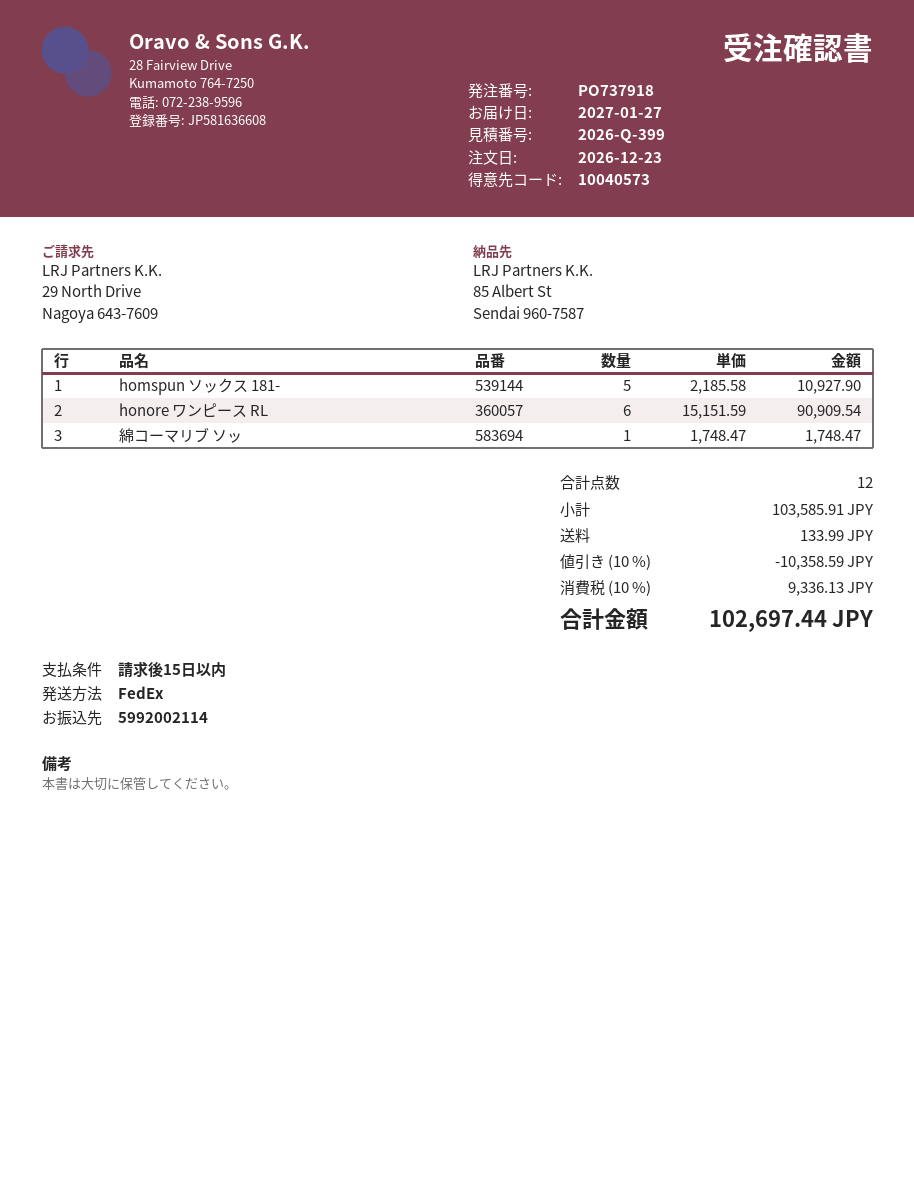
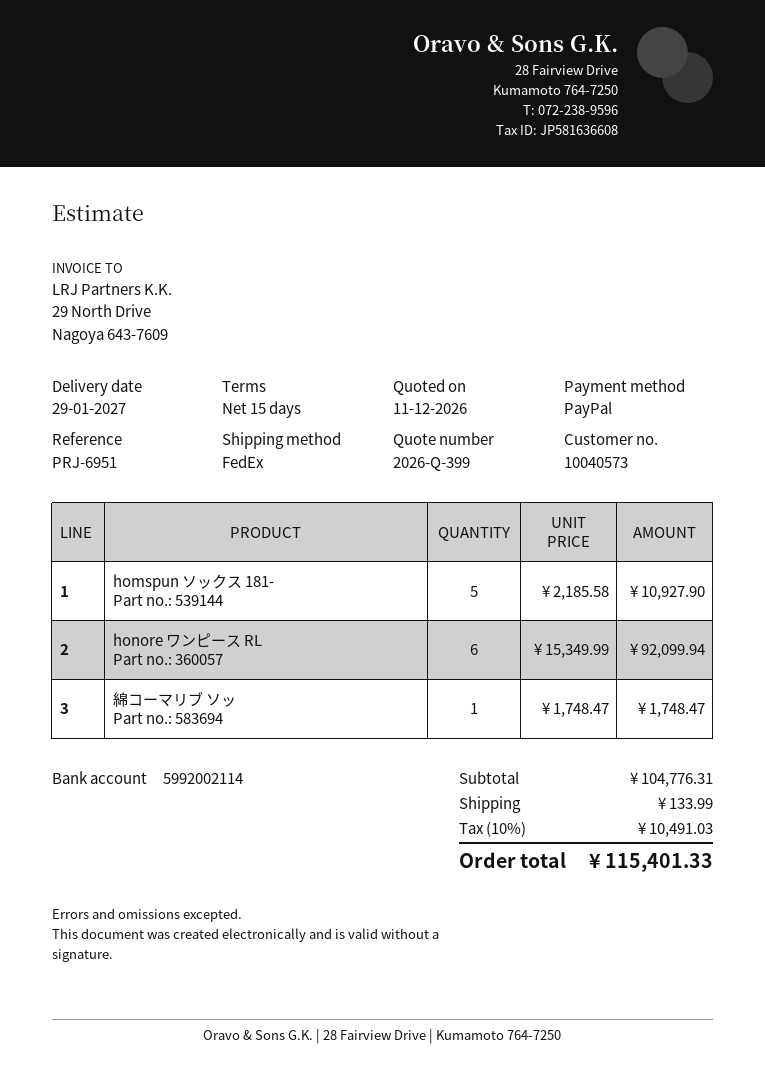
delivery date: 2027-01-27 -> 2027-01-29
honore ワンピース RL: 6 x 15151.59 = 90909.54 -> 6 x 15349.99 = 92099.94
subtotal: 103585.91 -> 104776.31
discount: 10% = 10358.59 -> none
tax: 10% = 9336.13 -> 10% = 10491.03
total: 102697.44 -> 115401.33

